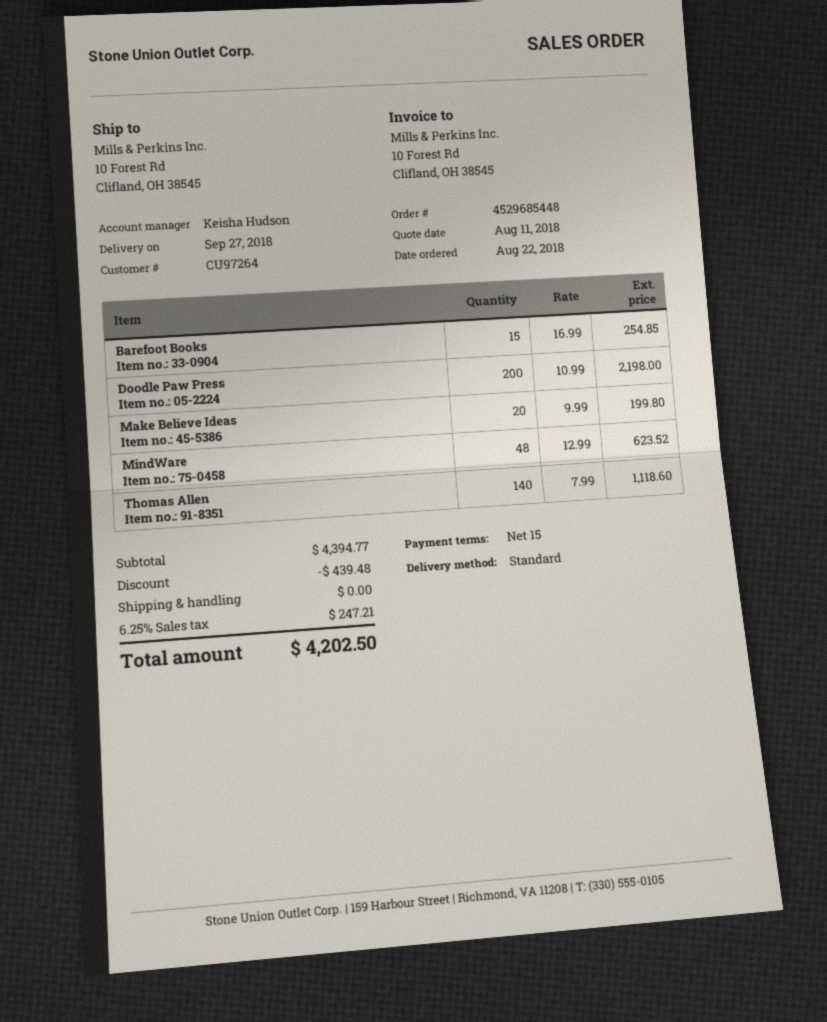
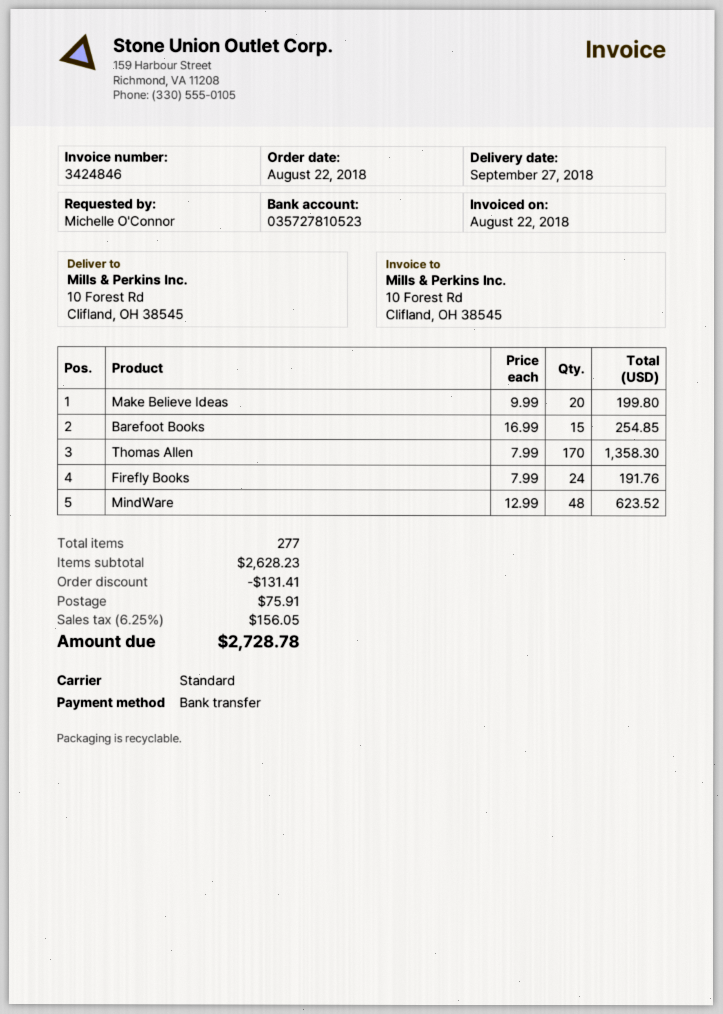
Doodle Paw Press: 200 x 10.99 = 2198.00 -> none
Thomas Allen: 140 x 7.99 = 1118.60 -> 170 x 7.99 = 1358.30
Firefly Books: none -> 24 x 7.99 = 191.76
subtotal: 4394.77 -> 2628.23
discount: 439.48 -> 131.41
shipping: 0.00 -> 75.91
tax: 6.25% = 247.21 -> 6.25% = 156.05
total: 4202.50 -> 2728.78

